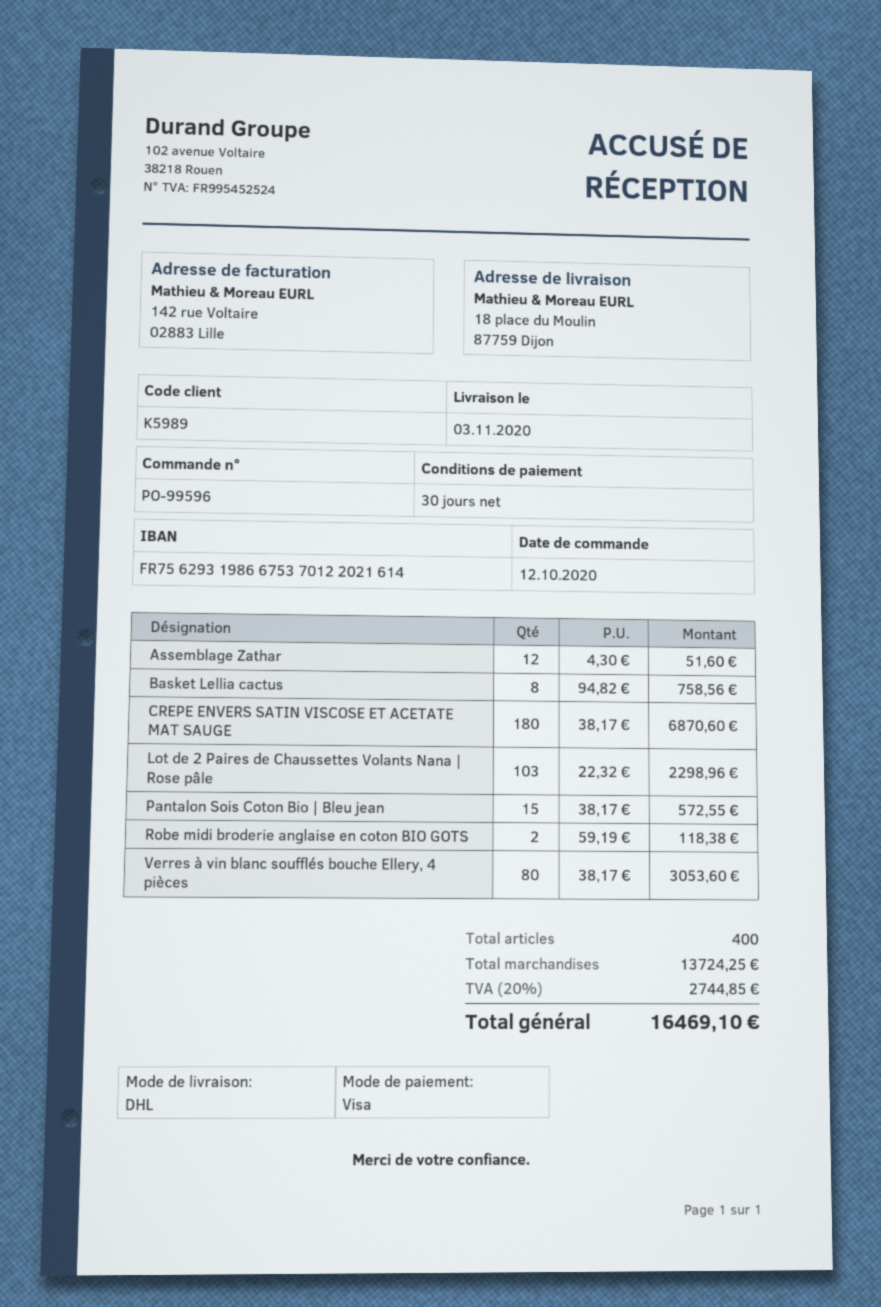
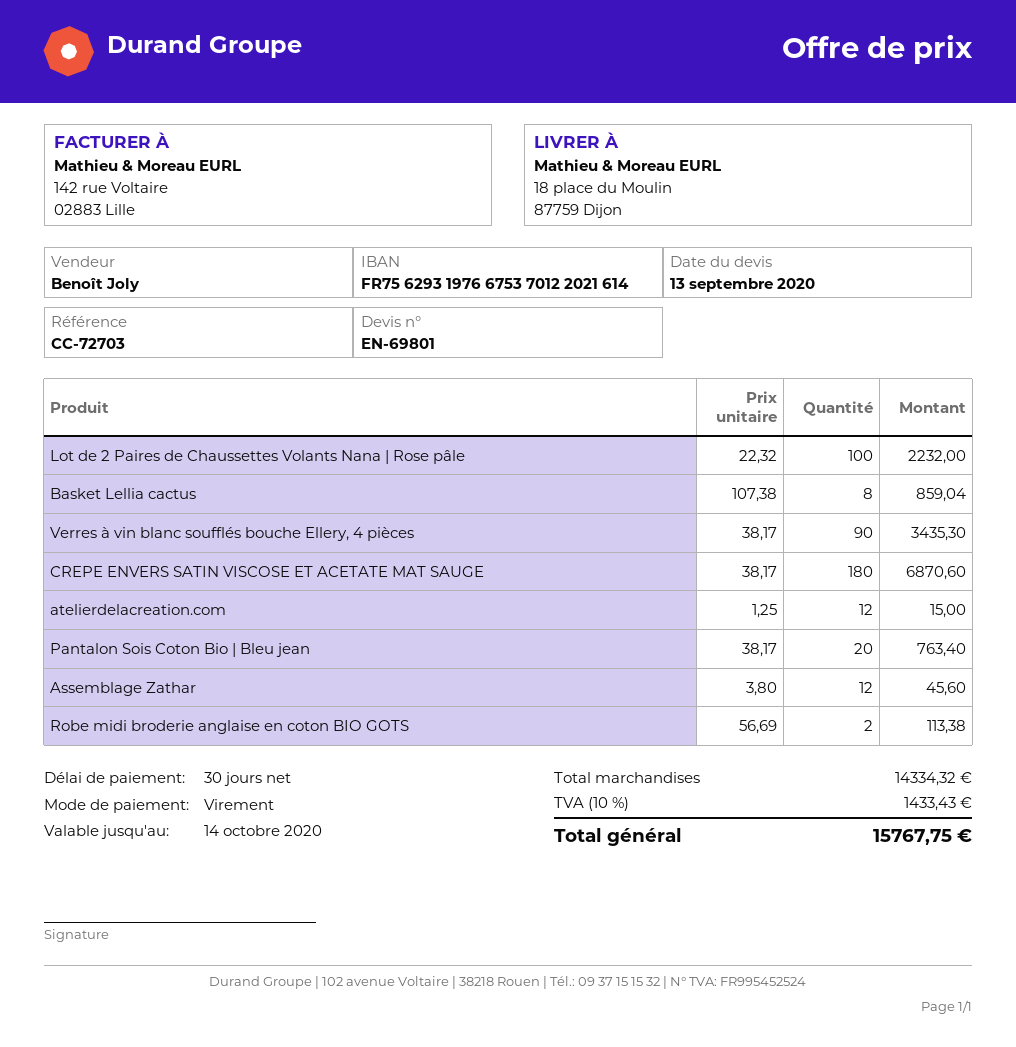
payment method: Visa -> bank transfer
bank account: FR7562931986675370122021614 -> FR7562931976675370122021614
Assemblage Zathar: 12 x 4.30 = 51.60 -> 12 x 3.80 = 45.60
Basket Lellia cactus: 8 x 94.82 = 758.56 -> 8 x 107.38 = 859.04
Lot de 2 Paires de Chaussettes Volants Nana | Rose pâle: 103 x 22.32 = 2298.96 -> 100 x 22.32 = 2232.00
Pantalon Sois Coton Bio | Bleu jean: 15 x 38.17 = 572.55 -> 20 x 38.17 = 763.40
Robe midi broderie anglaise en coton BIO GOTS: 2 x 59.19 = 118.38 -> 2 x 56.69 = 113.38
Verres à vin blanc soufflés bouche Ellery, 4 pièces: 80 x 38.17 = 3053.60 -> 90 x 38.17 = 3435.30
atelierdelacreation.com: none -> 12 x 1.25 = 15.00
subtotal: 13724.25 -> 14334.32
tax: 20% = 2744.85 -> 10% = 1433.43
total: 16469.10 -> 15767.75

